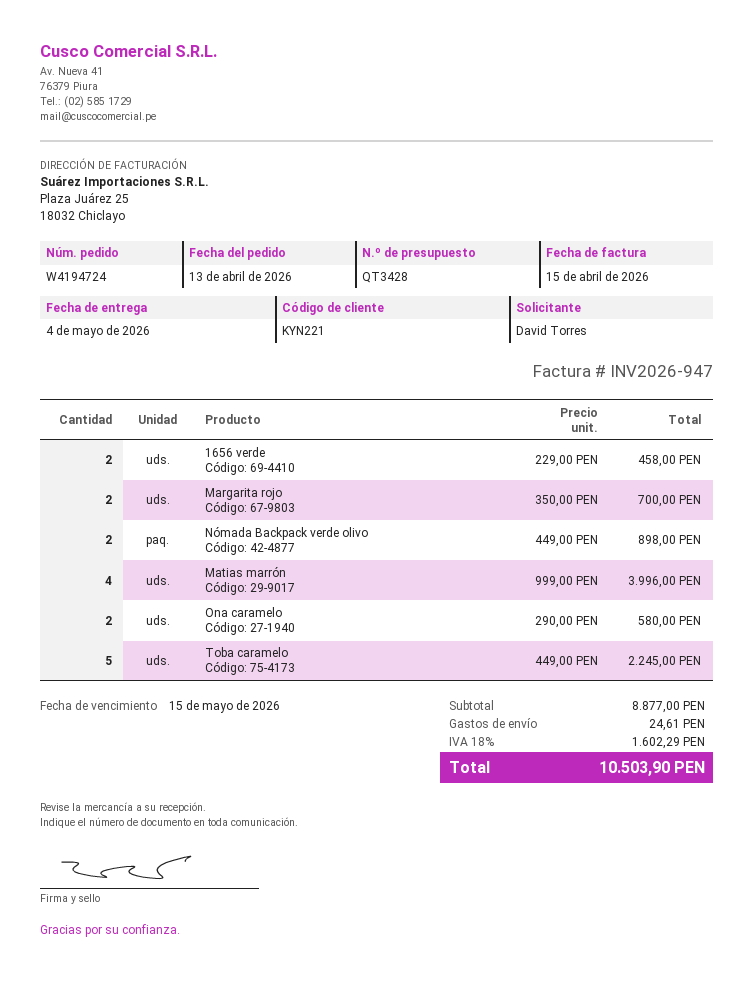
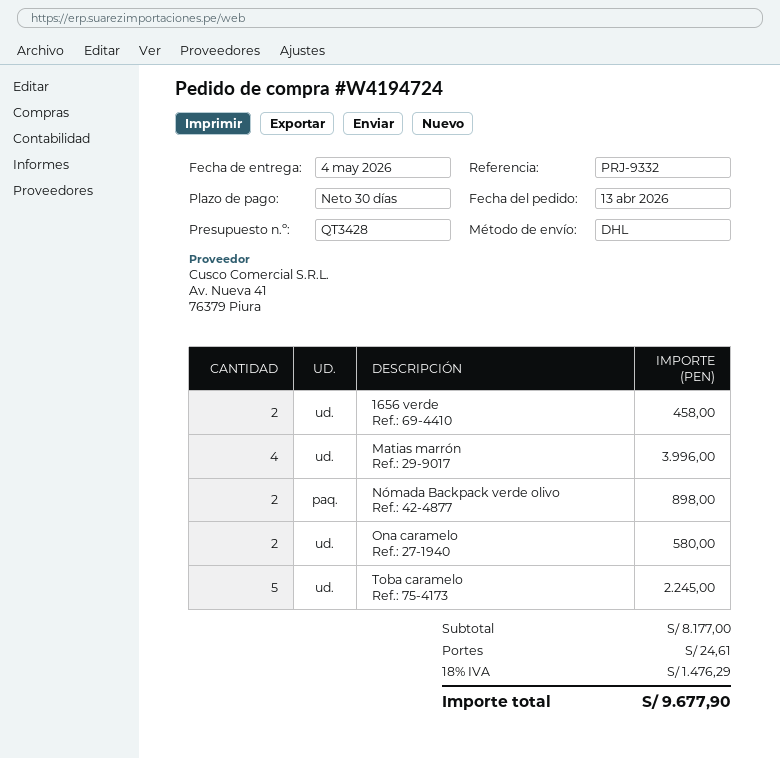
Margarita rojo: 2 for 700.00 -> none
subtotal: 8877.00 -> 8177.00
tax: 18% = 1602.29 -> 18% = 1476.29
total: 10503.90 -> 9677.90

